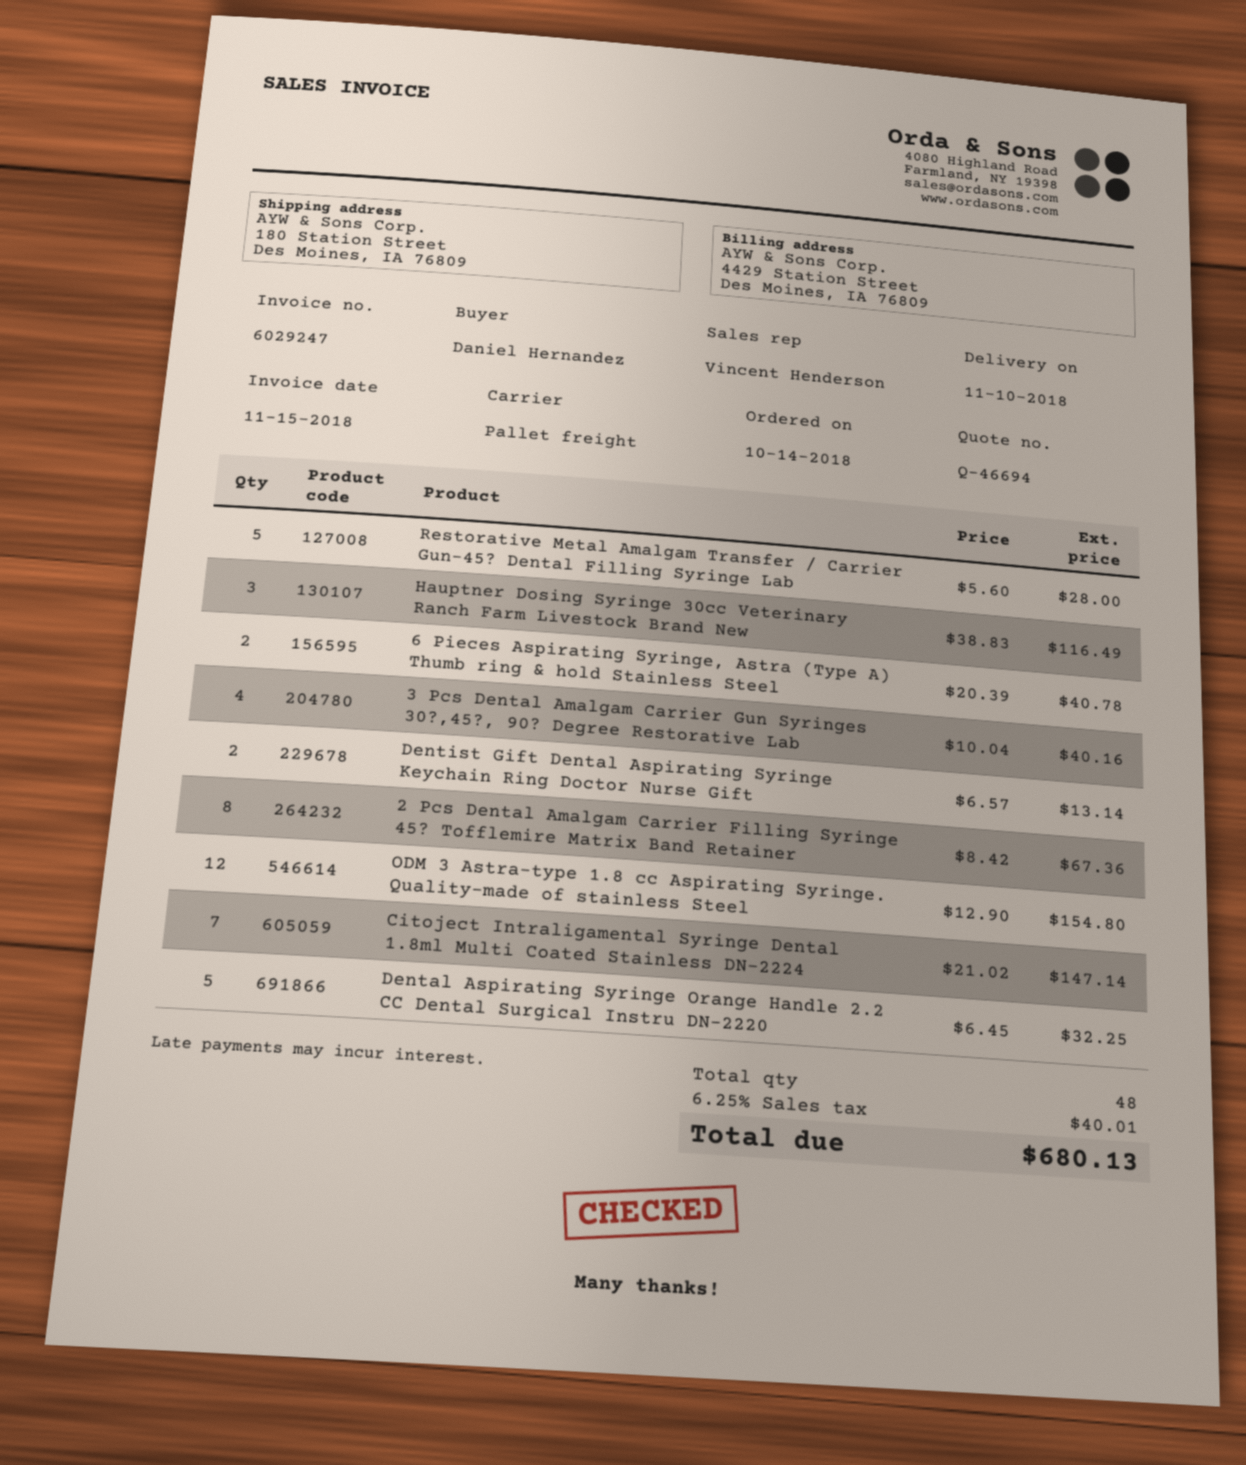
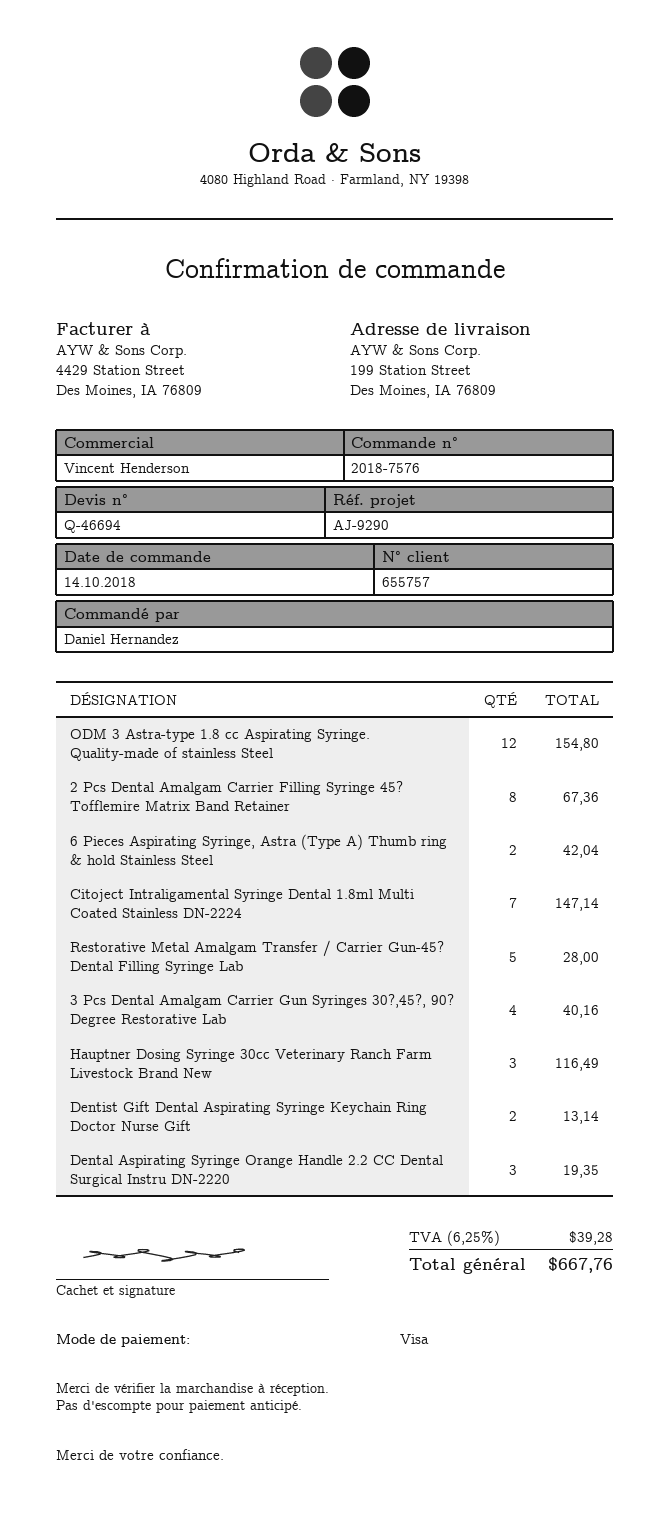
ship to: 180 Station Street, Des Moines, IA 76809 -> 199 Station Street, Des Moines, IA 76809
6 Pieces Aspirating Syringe, Astra (Type A) Thumb ring & hold Stainless Steel: 2 for 40.78 -> 2 for 42.04
Dental Aspirating Syringe Orange Handle 2.2 CC Dental Surgical Instru DN-2220: 5 for 32.25 -> 3 for 19.35
tax: 6.25% = 40.01 -> 6.25% = 39.28
total: 680.13 -> 667.76

